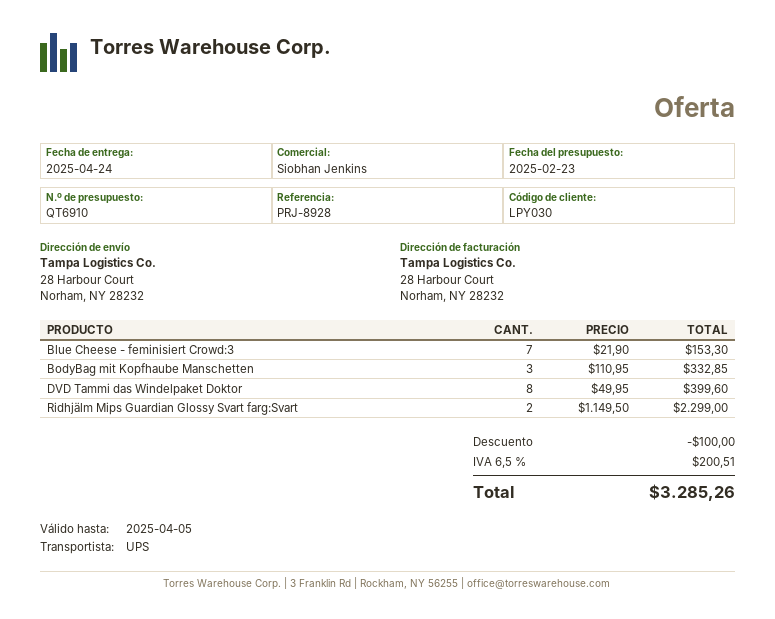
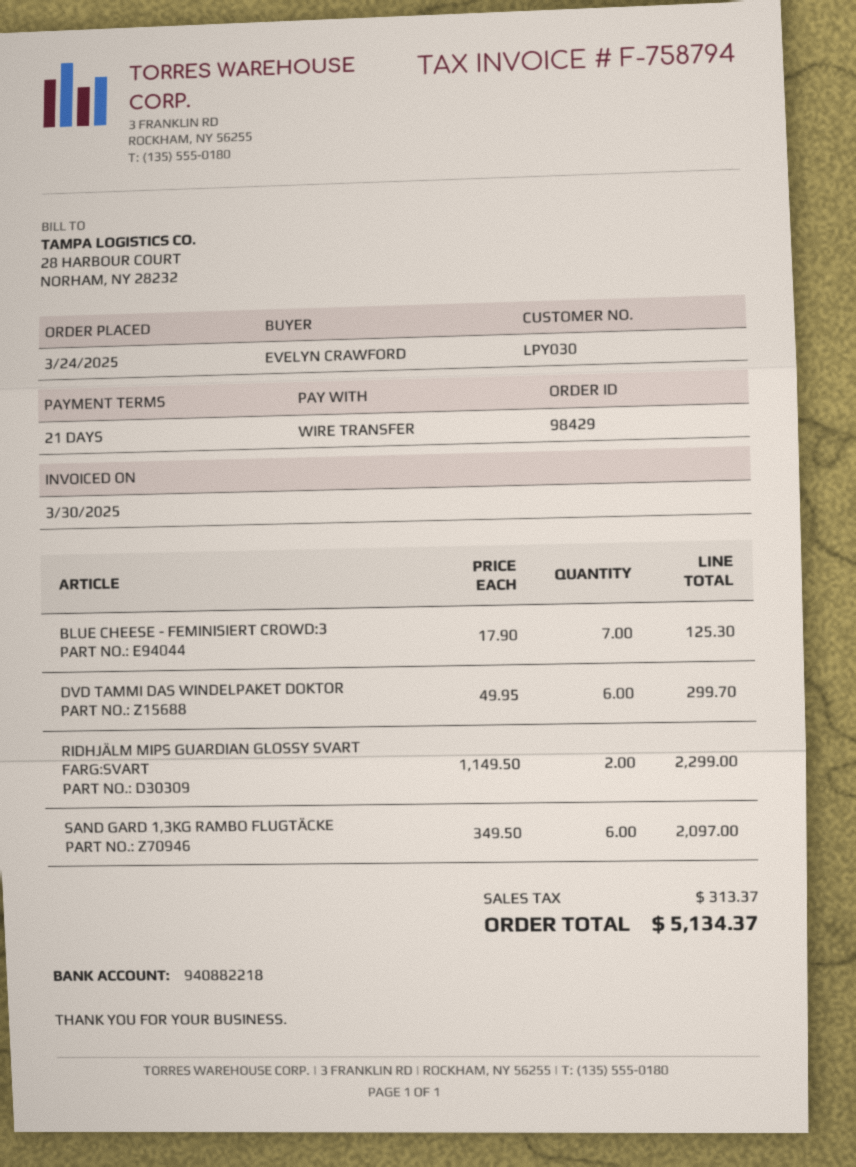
Blue Cheese - feminisiert Crowd:3: 7 x 21.90 = 153.30 -> 7 x 17.90 = 125.30
BodyBag mit Kopfhaube Manschetten: 3 x 110.95 = 332.85 -> none
DVD Tammi das Windelpaket Doktor: 8 x 49.95 = 399.60 -> 6 x 49.95 = 299.70
SAND GARD 1,3KG RAMBO FLUGTÄCKE: none -> 6 x 349.50 = 2097.00
discount: 100.00 -> none
tax: 200.51 -> 313.37
total: 3285.26 -> 5134.37

